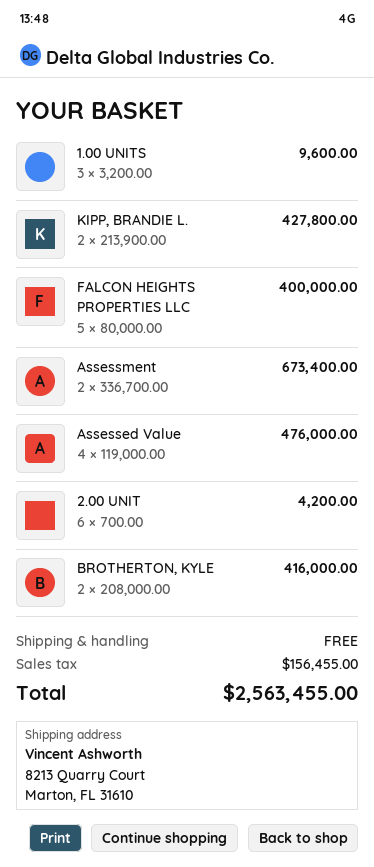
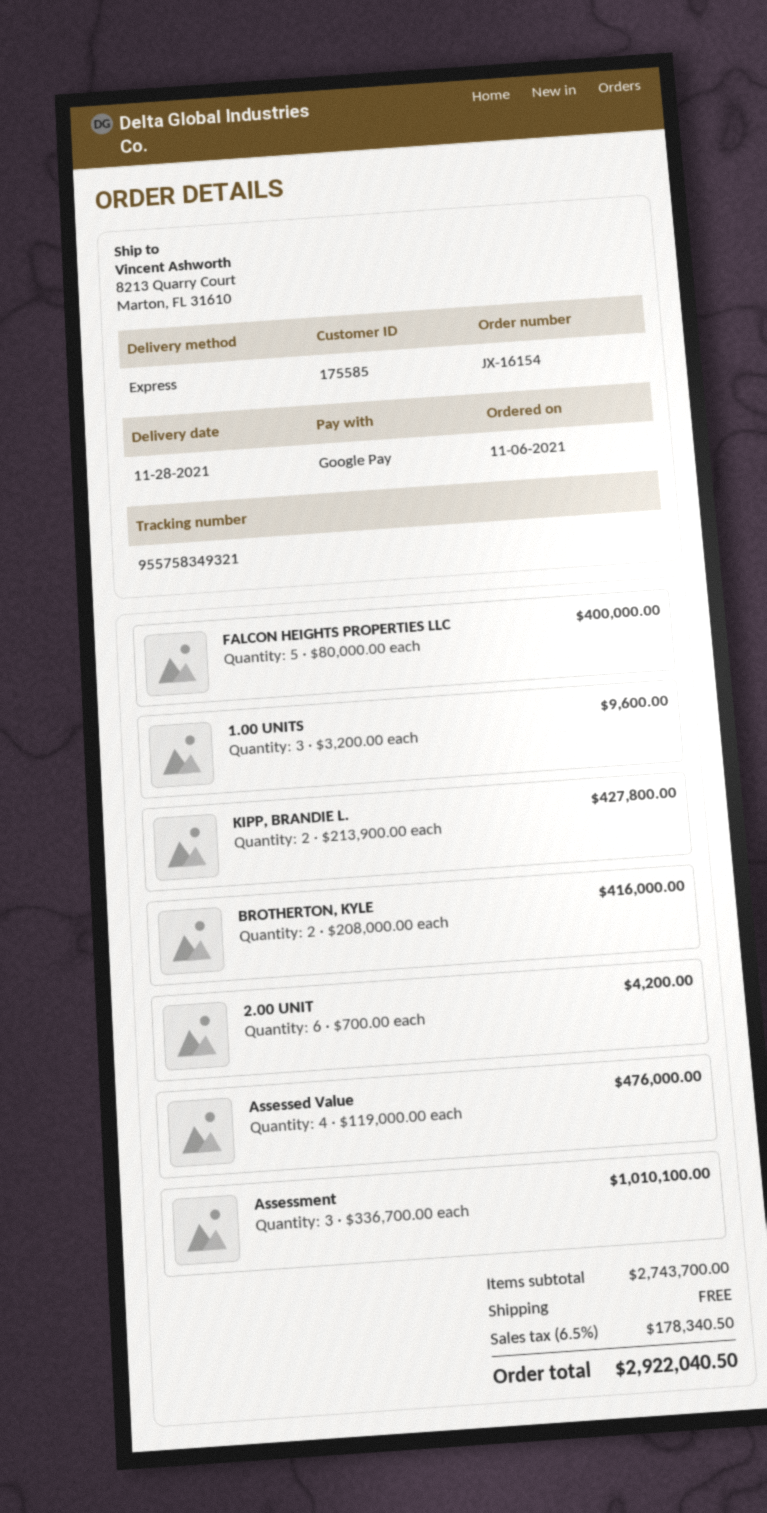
Assessment: 2 x 336700.00 = 673400.00 -> 3 x 336700.00 = 1010100.00
tax: 156455.00 -> 178340.50
total: 2563455.00 -> 2922040.50

